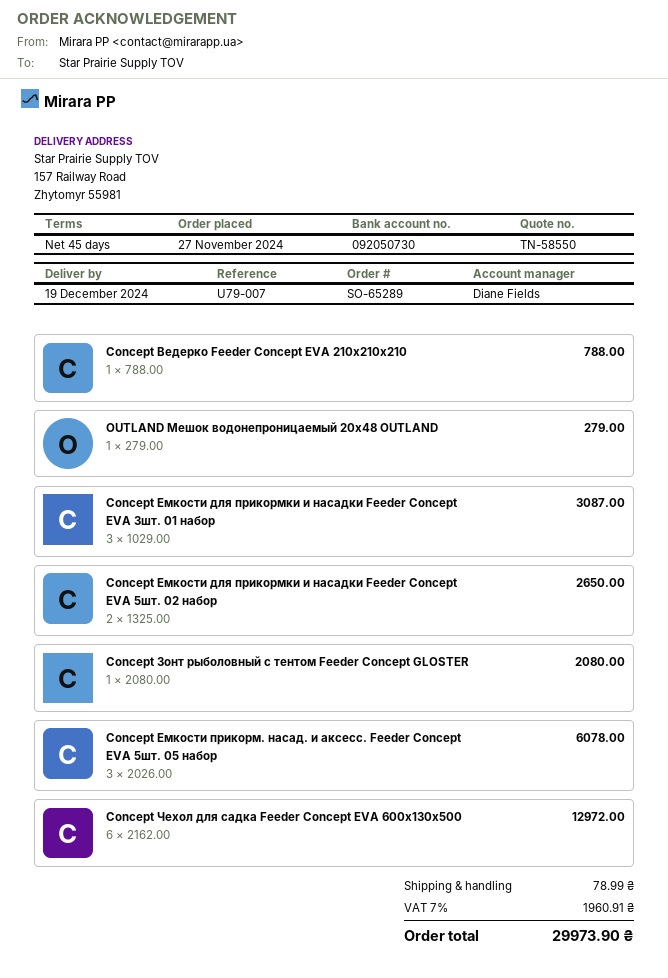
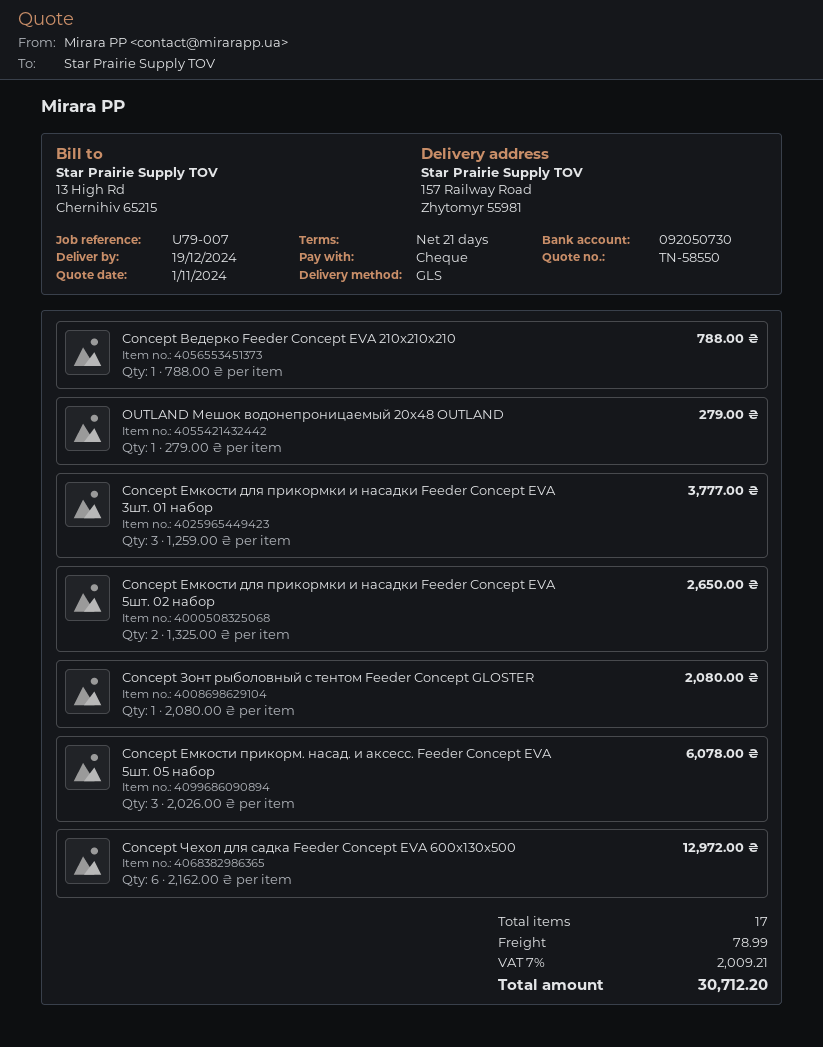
payment terms: 45 days -> 21 days
Concept Емкости для прикормки и насадки Feeder Concept EVA 3шт. 01 набор: 3 x 1029.00 = 3087.00 -> 3 x 1259.00 = 3777.00
tax: 7% = 1960.91 -> 7% = 2009.21
total: 29973.90 -> 30712.20

